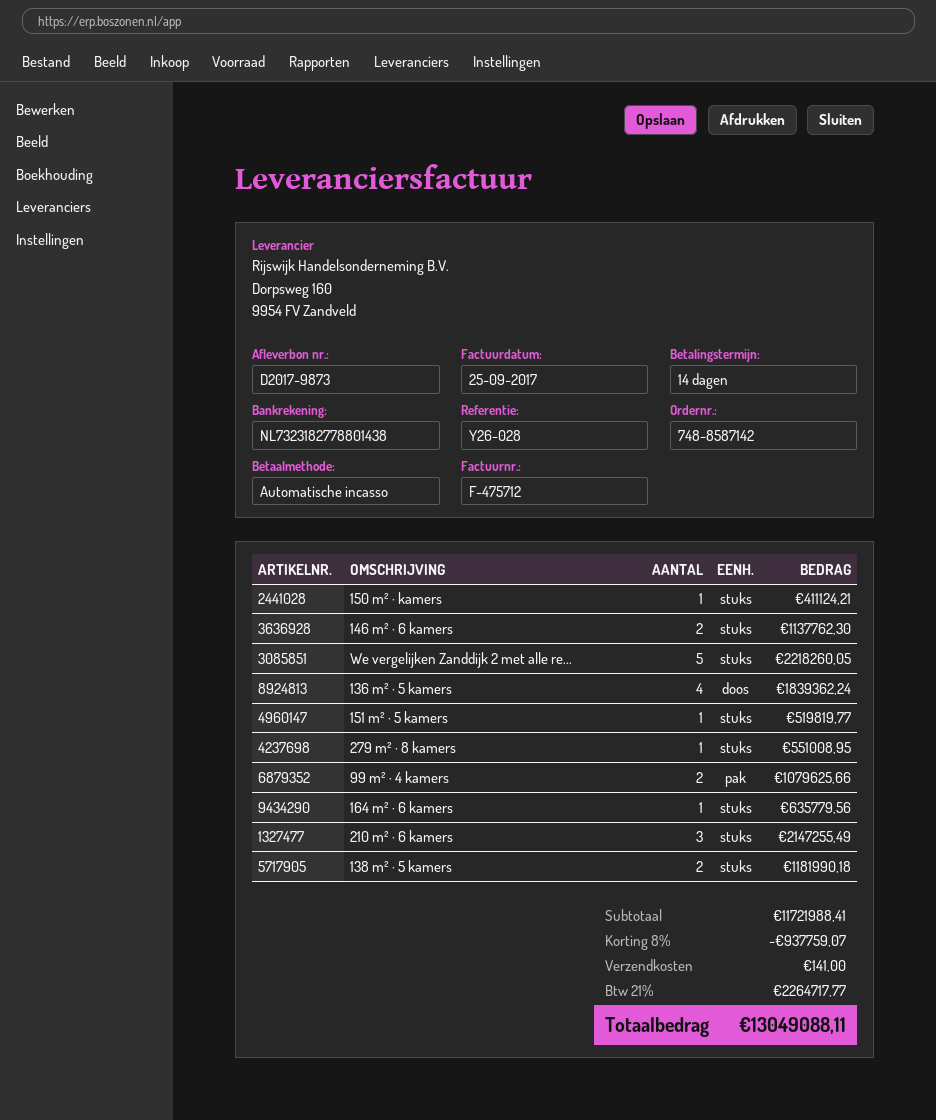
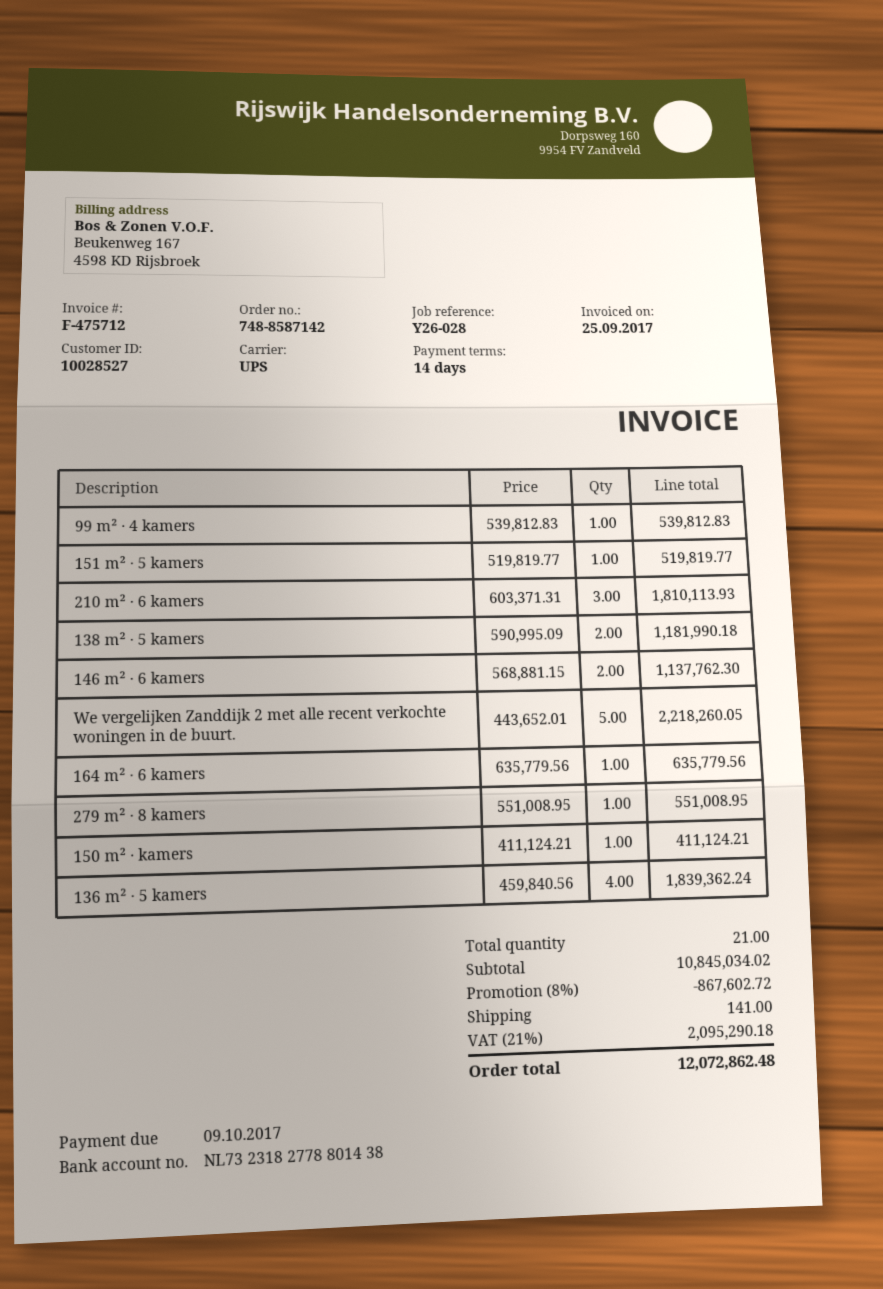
99 m² · 4 kamers: 2 for 1079625.66 -> 1 for 539812.83
210 m² · 6 kamers: 3 for 2147255.49 -> 3 for 1810113.93
subtotal: 11721988.41 -> 10845034.02
discount: 8% = 937759.07 -> 8% = 867602.72
tax: 21% = 2264717.77 -> 21% = 2095290.18
total: 13049088.11 -> 12072862.48

